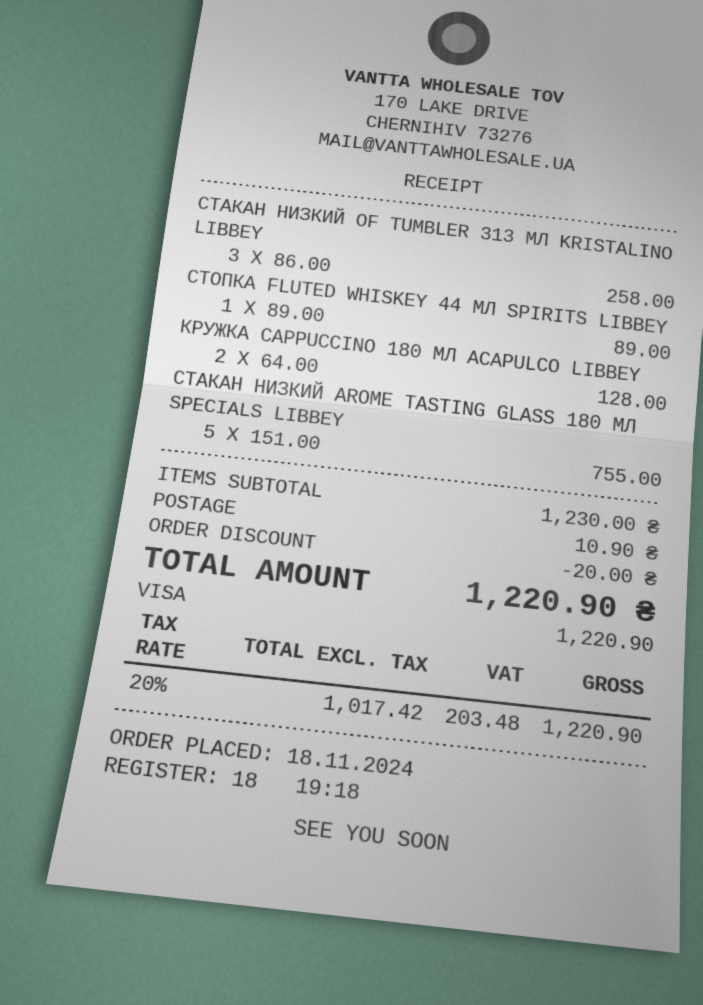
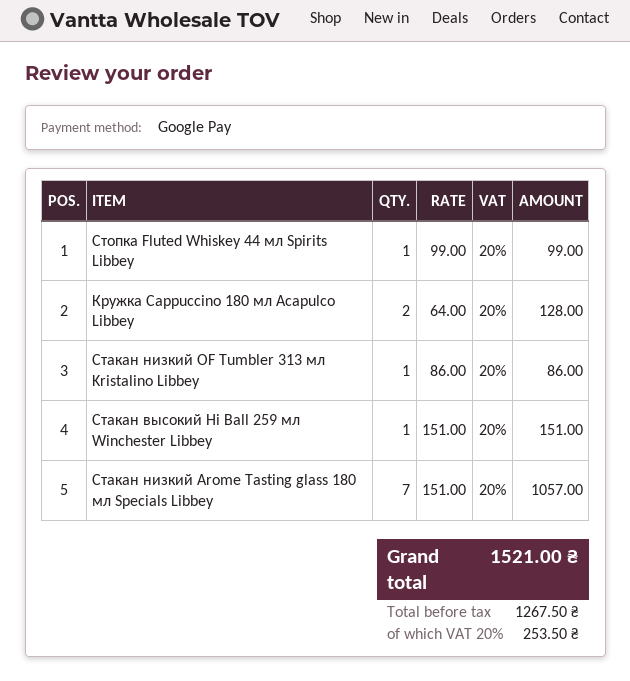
payment method: Visa -> Google Pay
СТАКАН НИЗКИЙ OF TUMBLER 313 МЛ KRISTALINO LIBBEY: 3 x 86.00 = 258.00 -> 1 x 86.00 = 86.00
СТОПКА FLUTED WHISKEY 44 МЛ SPIRITS LIBBEY: 1 x 89.00 = 89.00 -> 1 x 99.00 = 99.00
СТАКАН НИЗКИЙ AROME TASTING GLASS 180 МЛ SPECIALS LIBBEY: 5 x 151.00 = 755.00 -> 7 x 151.00 = 1057.00
Стакан высокий Hi Ball 259 мл Winchester Libbey: none -> 1 x 151.00 = 151.00
discount: 20.00 -> none
shipping: 10.90 -> none
net: 1017.42 -> 1267.50
tax: 20% = 203.48 -> 20% = 253.50
total: 1220.90 -> 1521.00

